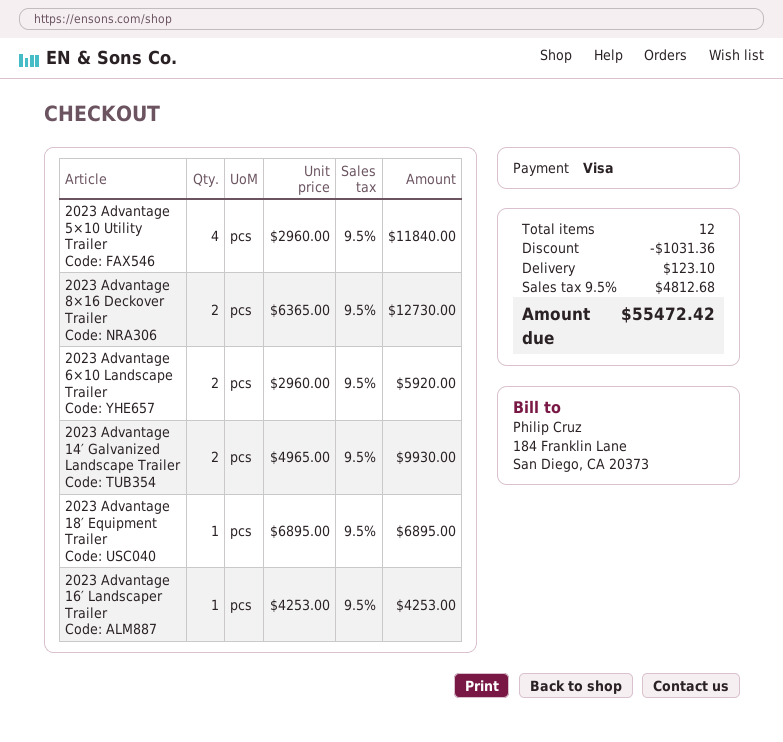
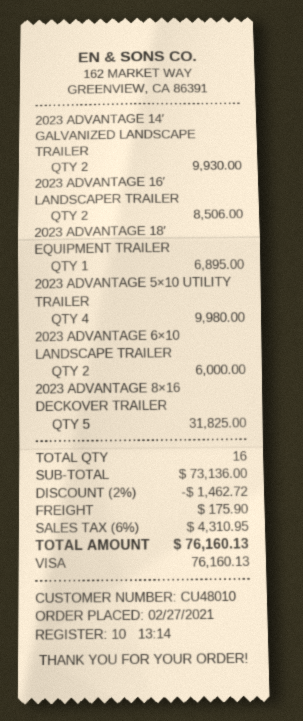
2023 Advantage 5×10 Utility Trailer: 4 for 11840.00 -> 4 for 9980.00
2023 Advantage 8×16 Deckover Trailer: 2 for 12730.00 -> 5 for 31825.00
2023 Advantage 6×10 Landscape Trailer: 2 for 5920.00 -> 2 for 6000.00
2023 Advantage 16′ Landscaper Trailer: 1 for 4253.00 -> 2 for 8506.00
total quantity: 12 -> 16
discount: 1031.36 -> 1462.72
shipping: 123.10 -> 175.90
tax: 9.5% = 4812.68 -> 6% = 4310.95
total: 55472.42 -> 76160.13

